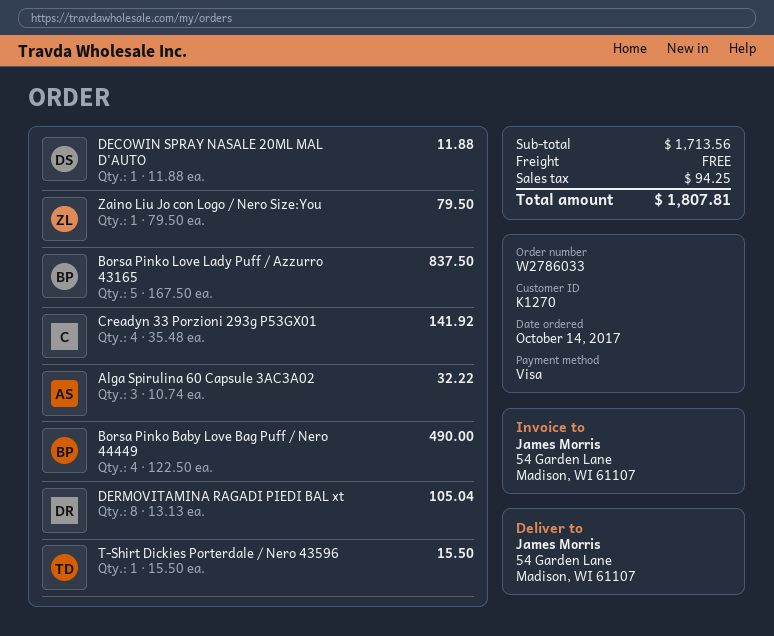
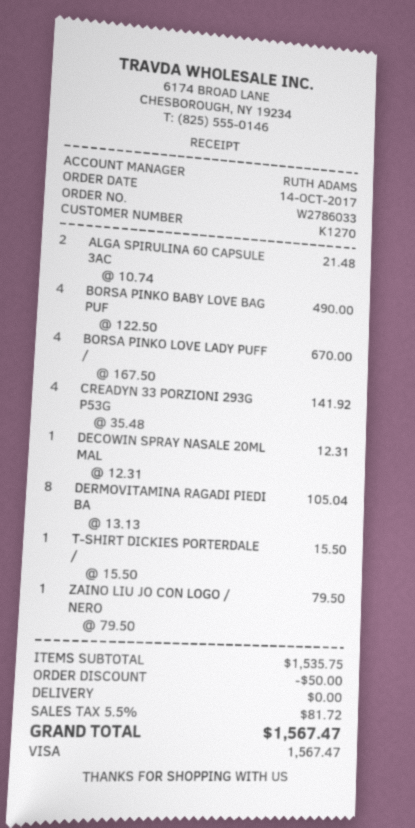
DECOWIN SPRAY NASALE 20ML MAL D'AUTO: 1 x 11.88 = 11.88 -> 1 x 12.31 = 12.31
Borsa Pinko Love Lady Puff / Azzurro 43165: 5 x 167.50 = 837.50 -> 4 x 167.50 = 670.00
Alga Spirulina 60 Capsule 3AC3A02: 3 x 10.74 = 32.22 -> 2 x 10.74 = 21.48
subtotal: 1713.56 -> 1535.75
discount: none -> 50.00
tax: 94.25 -> 81.72
total: 1807.81 -> 1567.47

